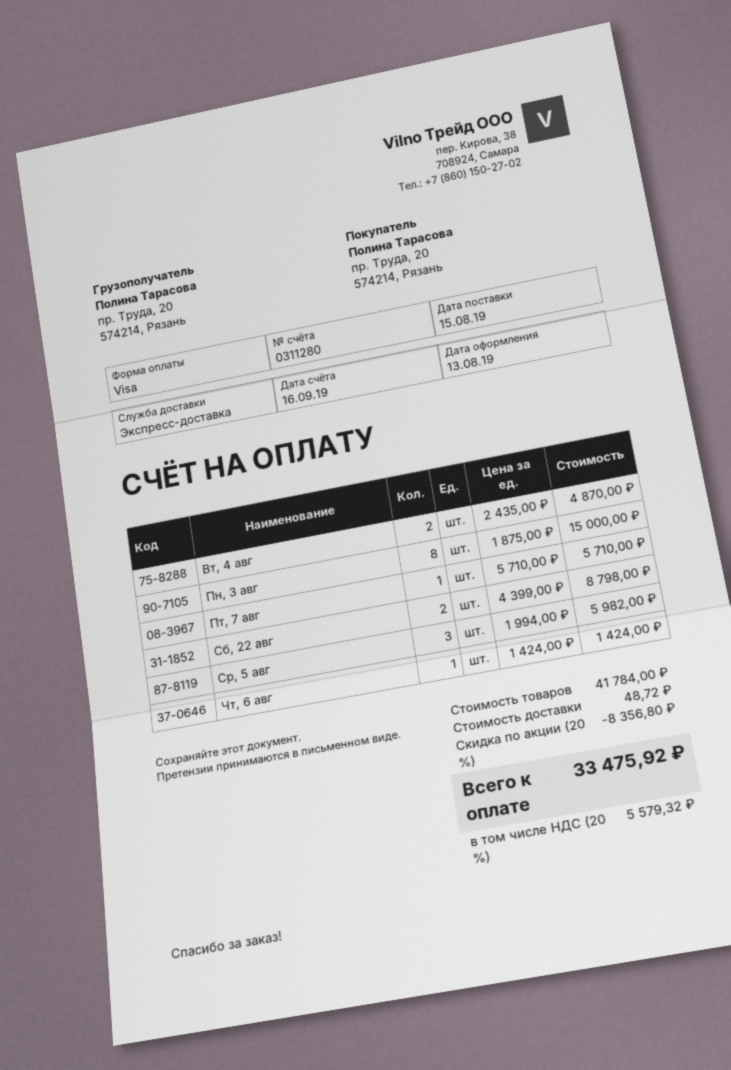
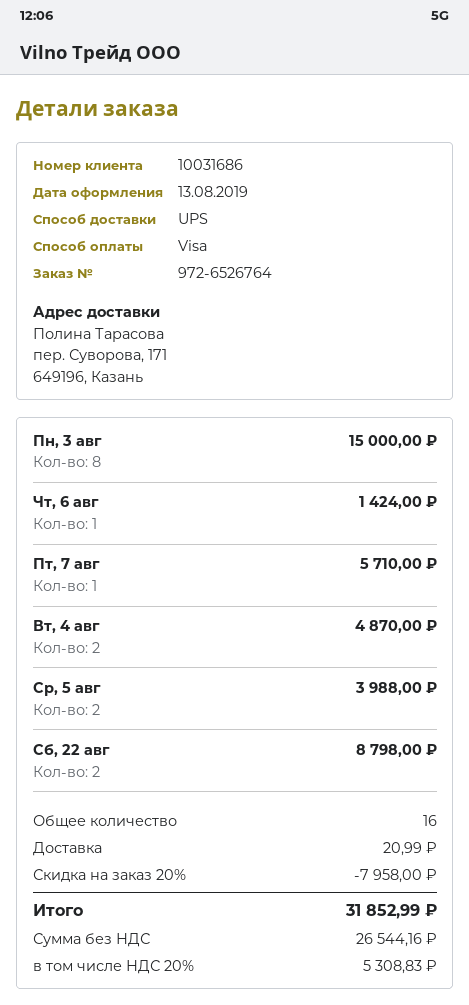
shipping method: express -> UPS
ship to: пр. Труда, 20, 574214, Рязань -> пер. Суворова, 171, 649196, Казань
Ср, 5 авг: 3 for 5982.00 -> 2 for 3988.00
discount: 20% = 8356.80 -> 20% = 7958.00
shipping: 48.72 -> 20.99
tax: 20% = 5579.32 -> 20% = 5308.83
total: 33475.92 -> 31852.99

